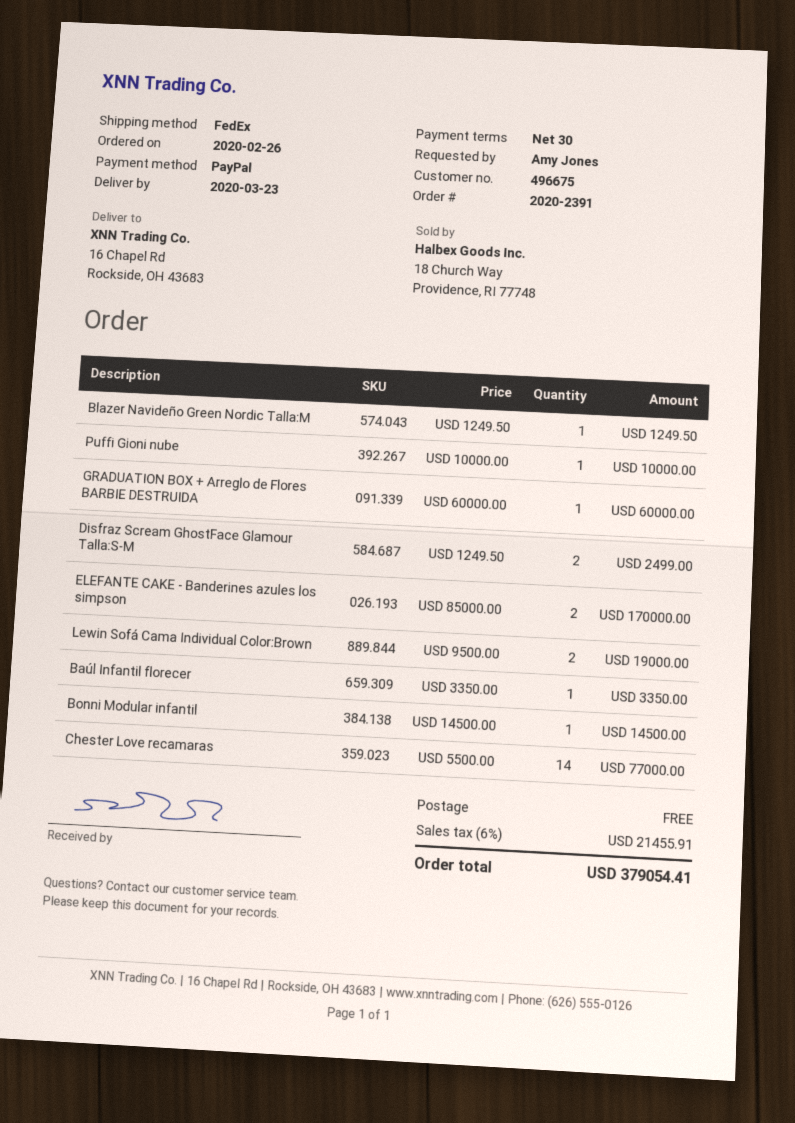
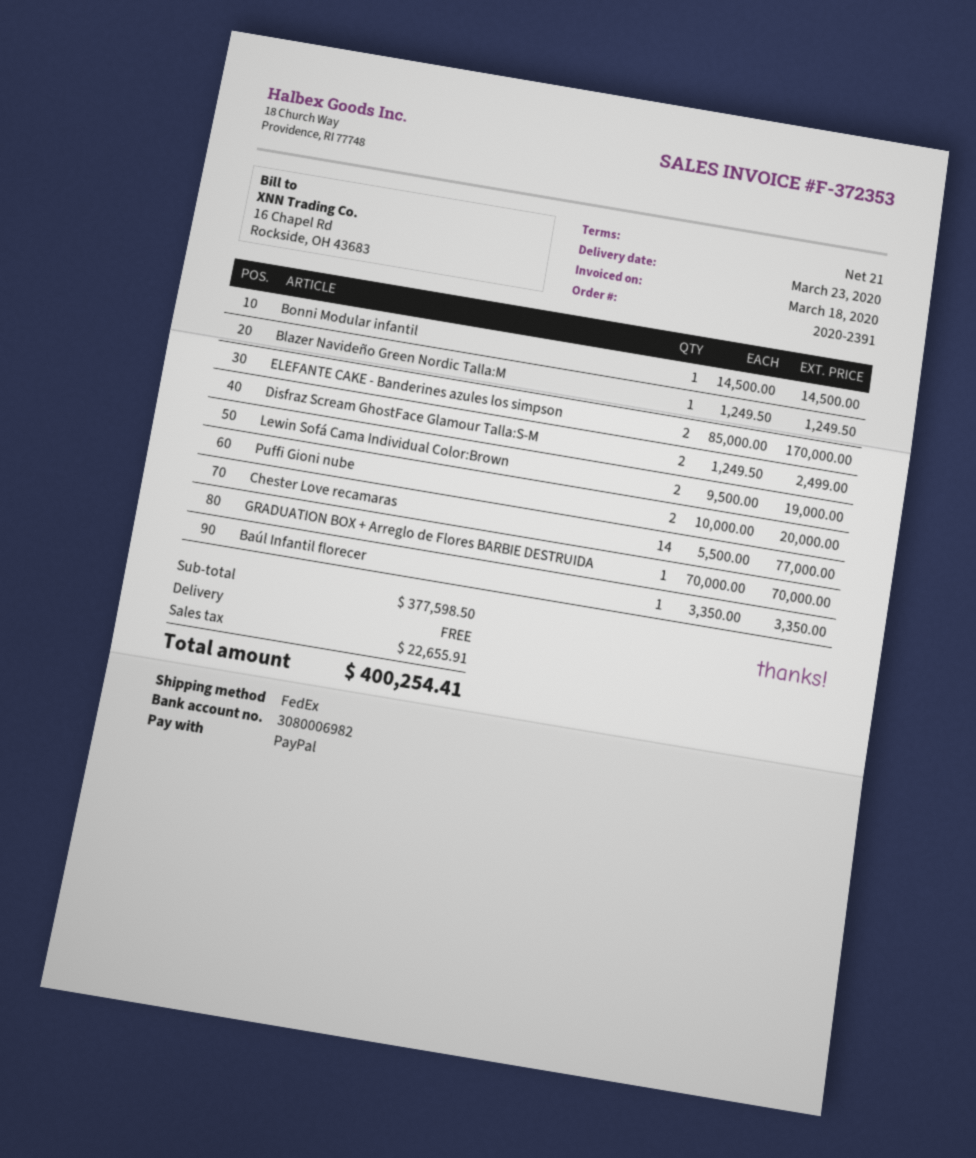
payment terms: 30 days -> 21 days
Puffi Gioni nube: 1 x 10000.00 = 10000.00 -> 2 x 10000.00 = 20000.00
GRADUATION BOX + Arreglo de Flores BARBIE DESTRUIDA: 1 x 60000.00 = 60000.00 -> 1 x 70000.00 = 70000.00
tax: 21455.91 -> 22655.91
total: 379054.41 -> 400254.41

